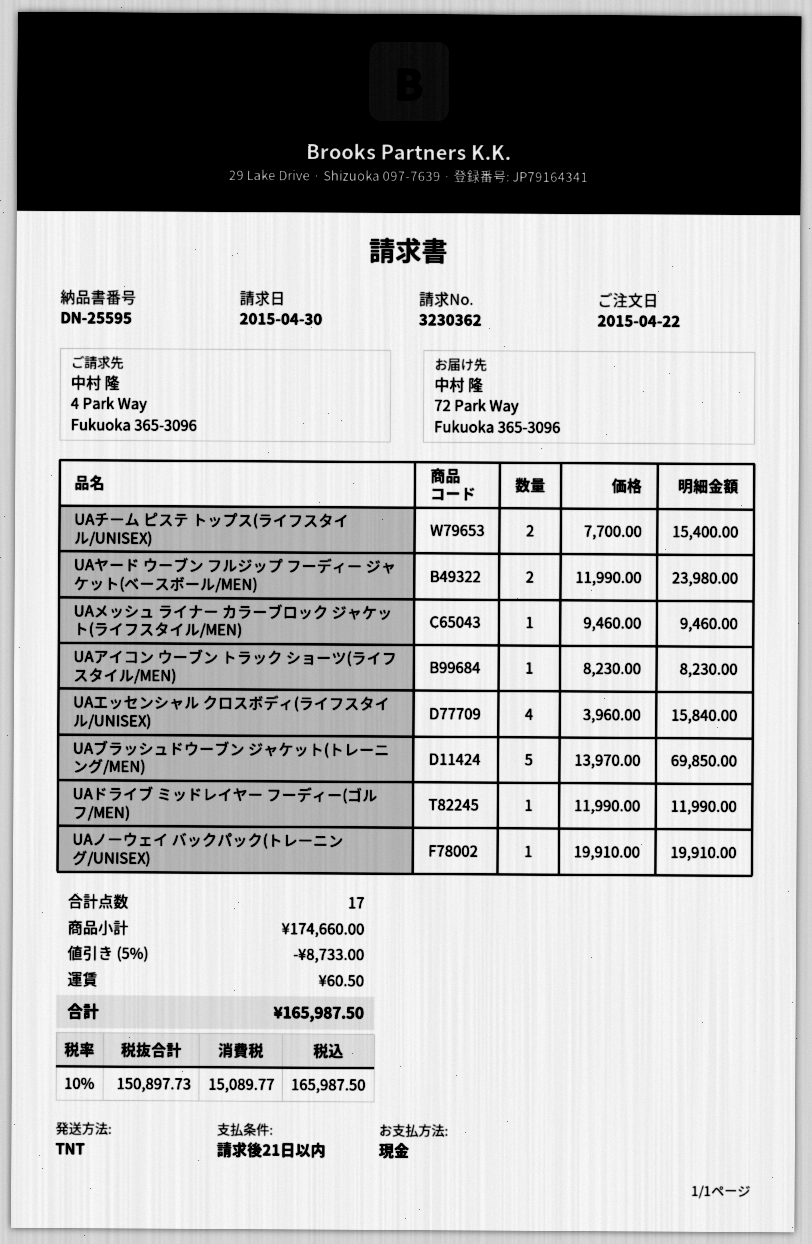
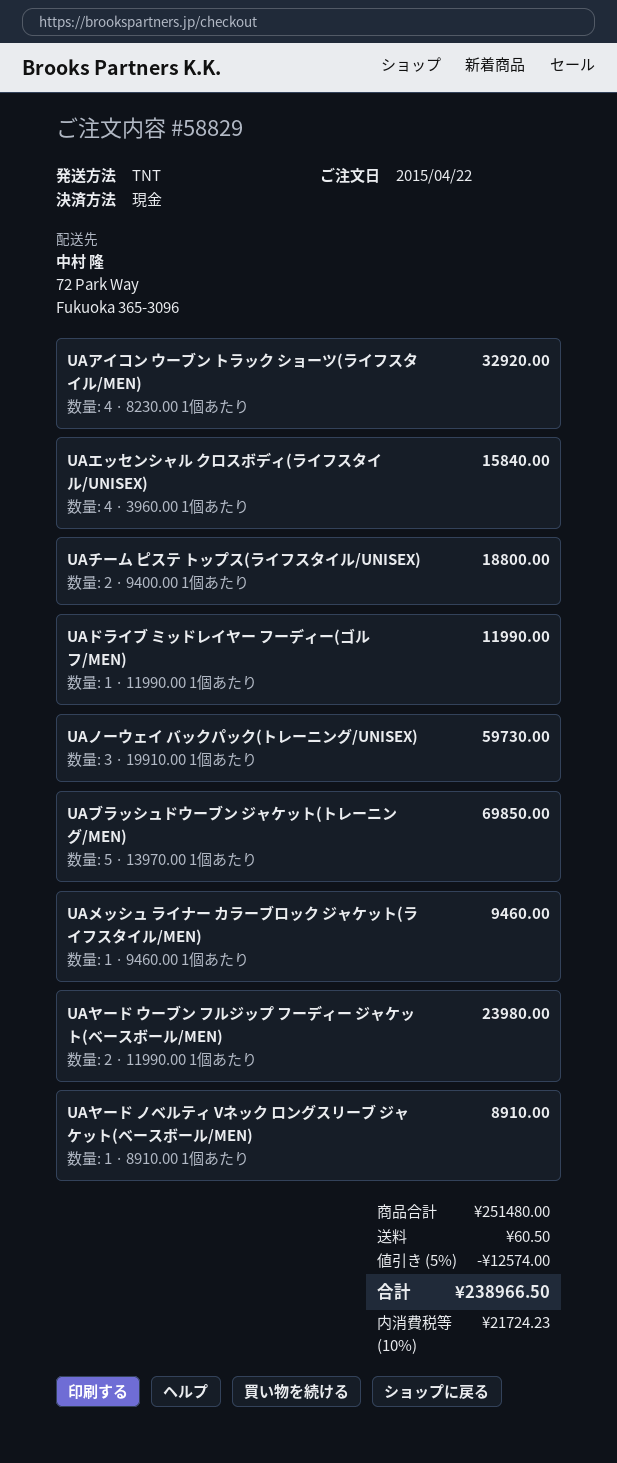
UAチーム ピステ トップス(ライフスタイル/UNISEX): 2 x 7700.00 = 15400.00 -> 2 x 9400.00 = 18800.00
UAアイコン ウーブン トラック ショーツ(ライフスタイル/MEN): 1 x 8230.00 = 8230.00 -> 4 x 8230.00 = 32920.00
UAノーウェイ バックパック(トレーニング/UNISEX): 1 x 19910.00 = 19910.00 -> 3 x 19910.00 = 59730.00
UAヤード ノベルティ Vネック ロングスリーブ ジャケット(ベースボール/MEN): none -> 1 x 8910.00 = 8910.00
subtotal: 174660.00 -> 251480.00
discount: 5% = 8733.00 -> 5% = 12574.00
tax: 10% = 15089.77 -> 10% = 21724.23
total: 165987.50 -> 238966.50

